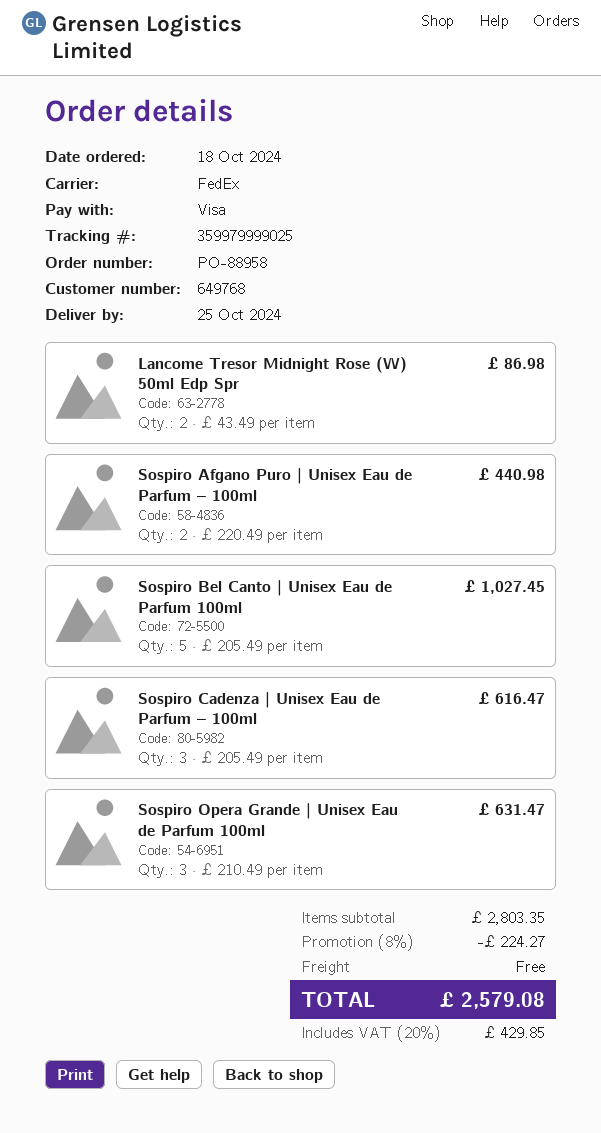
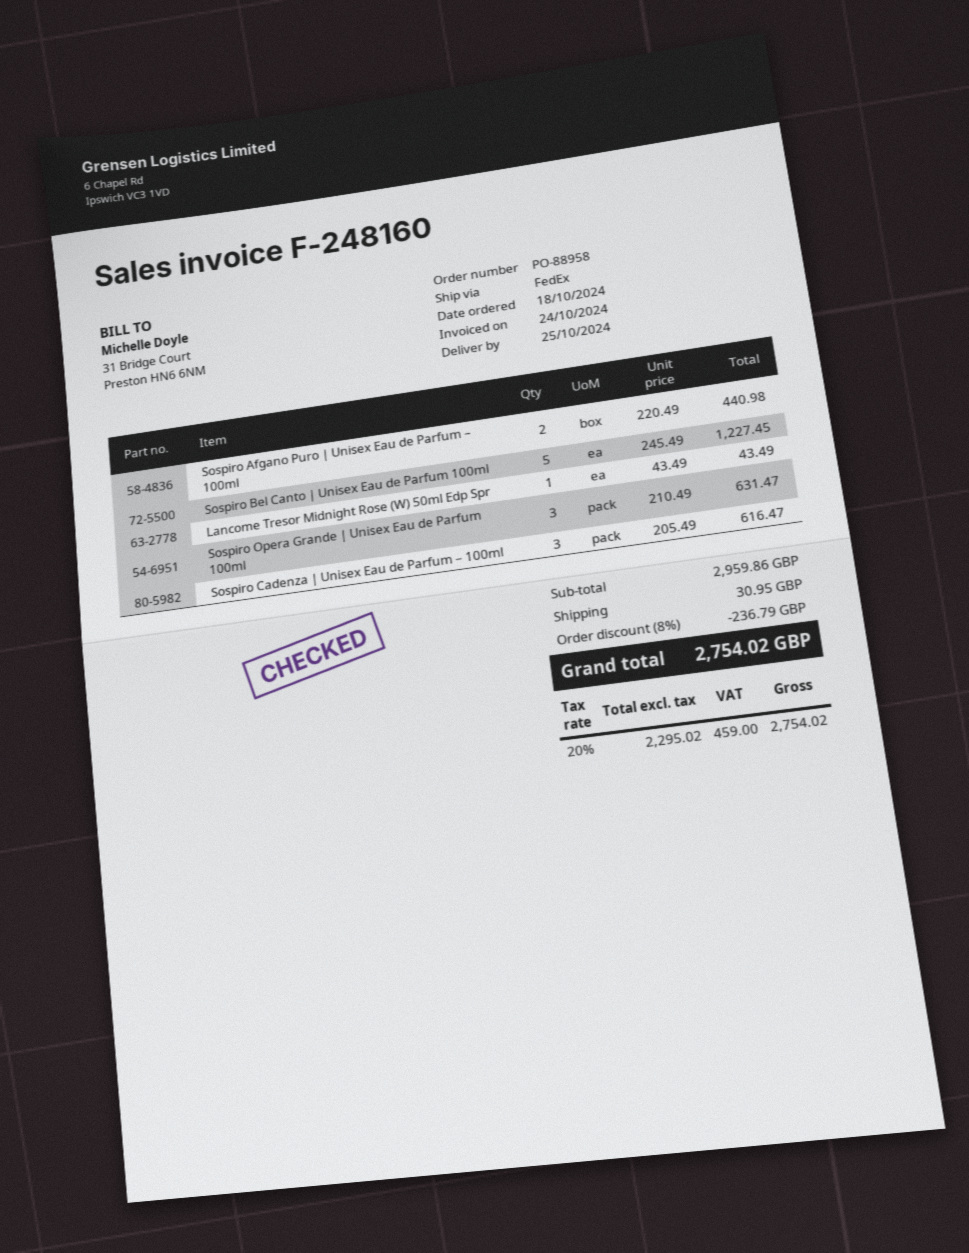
Lancome Tresor Midnight Rose (W) 50ml Edp Spr: 2 x 43.49 = 86.98 -> 1 x 43.49 = 43.49
Sospiro Bel Canto | Unisex Eau de Parfum 100ml: 5 x 205.49 = 1027.45 -> 5 x 245.49 = 1227.45
subtotal: 2803.35 -> 2959.86
discount: 8% = 224.27 -> 8% = 236.79
shipping: 0.00 -> 30.95
tax: 20% = 429.85 -> 20% = 459.00
total: 2579.08 -> 2754.02

